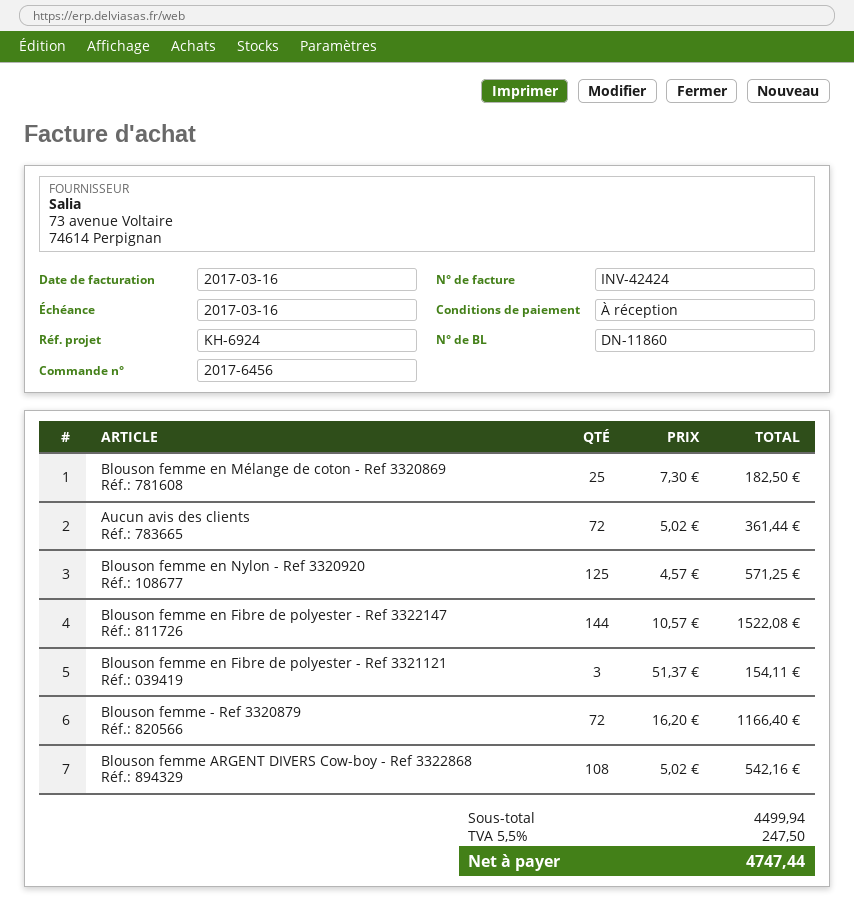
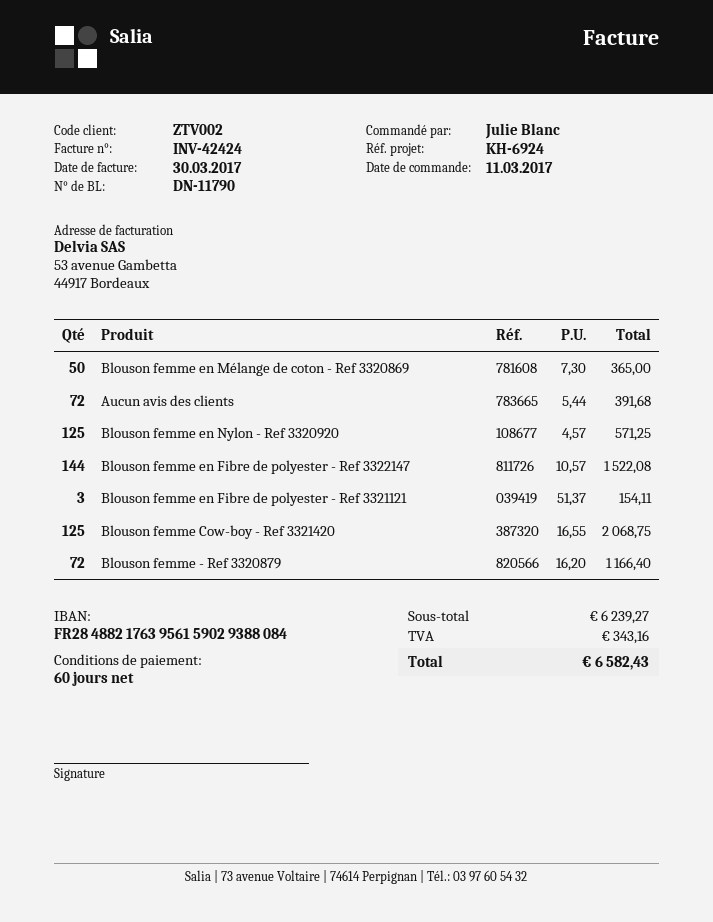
delivery note number: DN-11860 -> DN-11790
invoice date: 2017-03-16 -> 2017-03-30
payment terms: on receipt -> 60 days
Blouson femme en Mélange de coton - Ref 3320869: 25 x 7.30 = 182.50 -> 50 x 7.30 = 365.00
Aucun avis des clients: 72 x 5.02 = 361.44 -> 72 x 5.44 = 391.68
Blouson femme ARGENT DIVERS Cow-boy - Ref 3322868: 108 x 5.02 = 542.16 -> none
Blouson femme Cow-boy - Ref 3321420: none -> 125 x 16.55 = 2068.75
subtotal: 4499.94 -> 6239.27
tax: 247.50 -> 343.16
total: 4747.44 -> 6582.43

